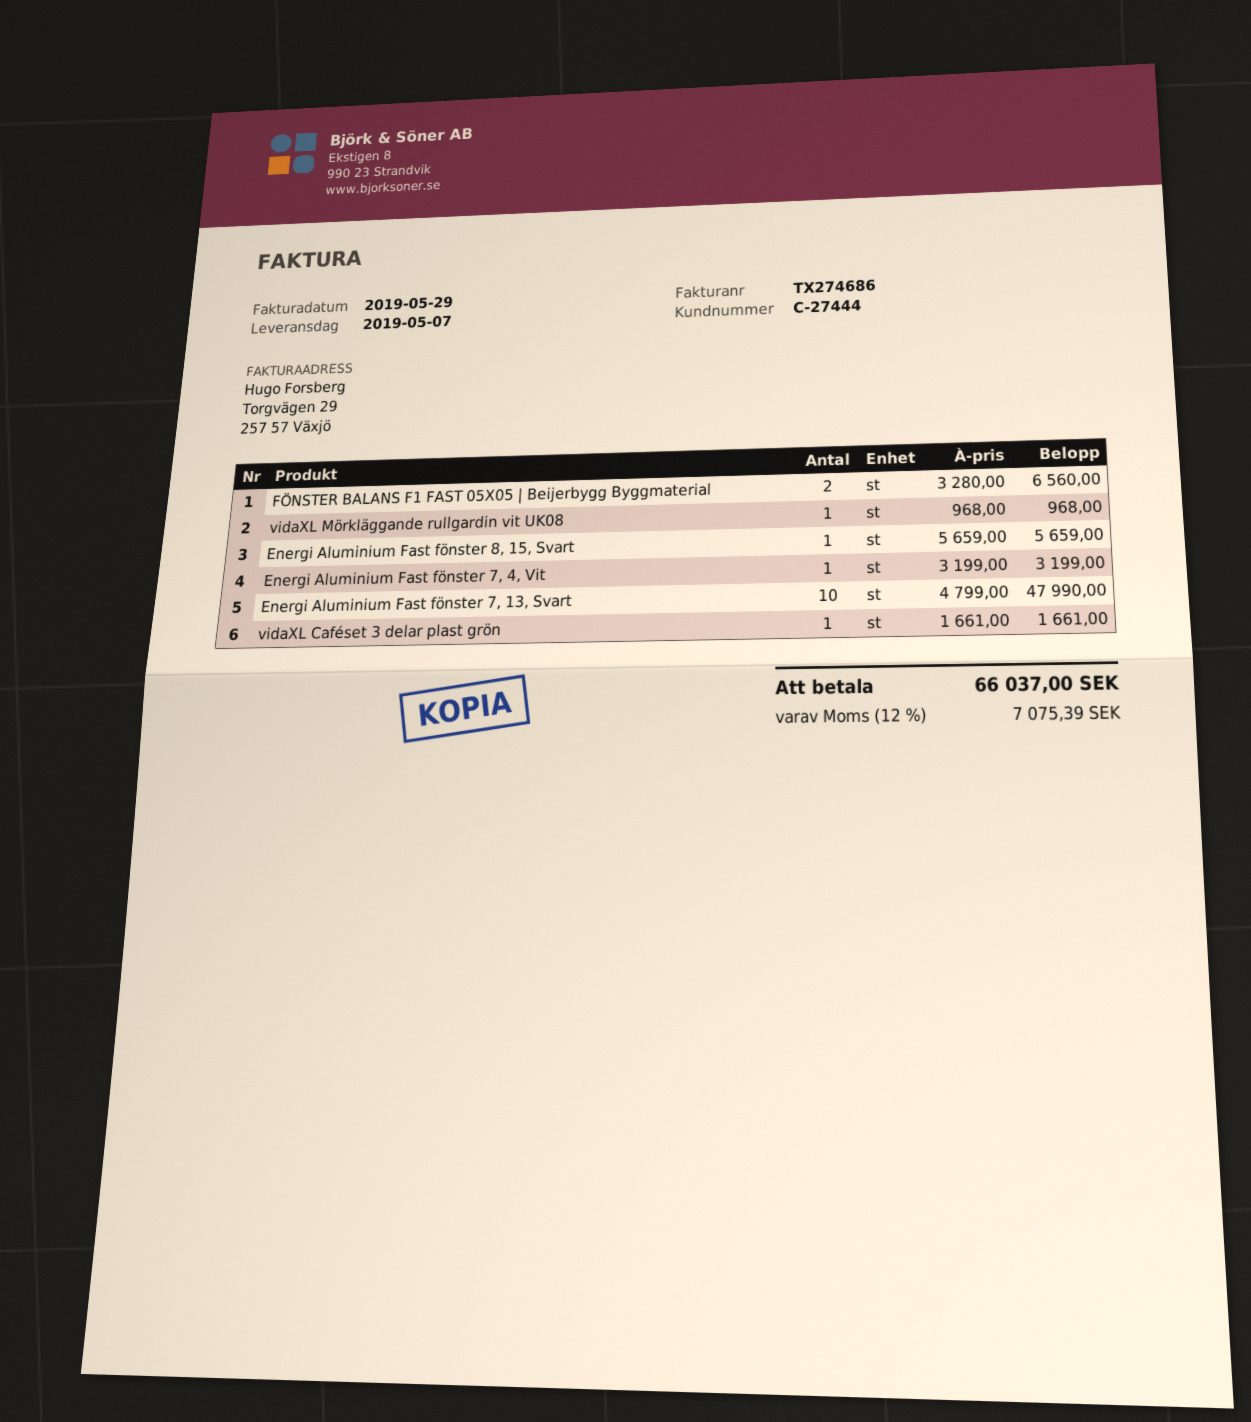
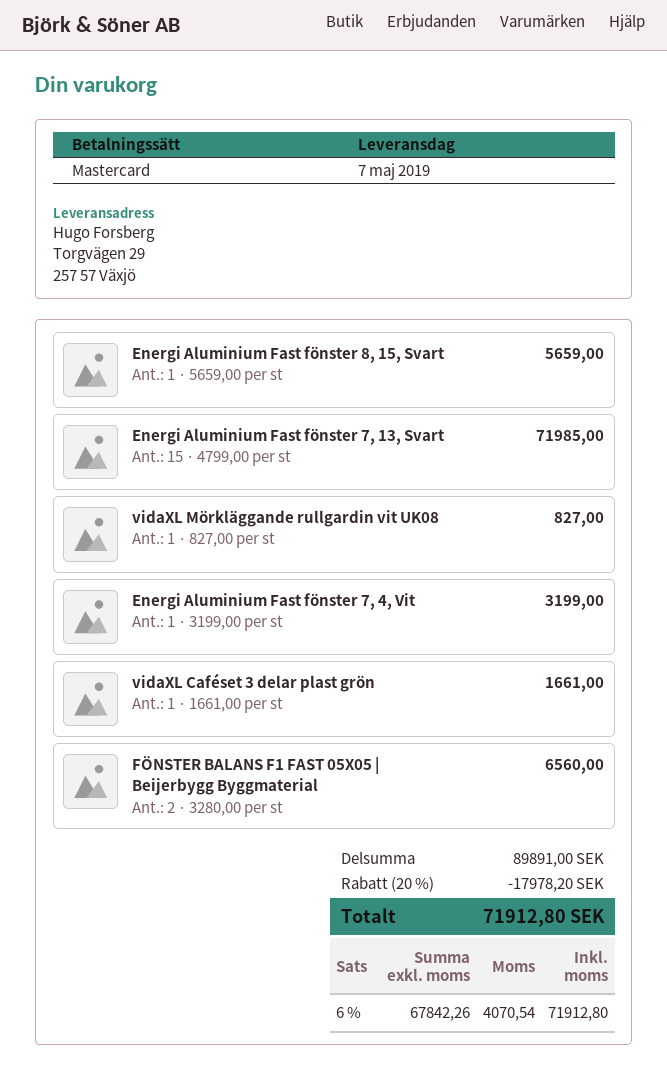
vidaXL Mörkläggande rullgardin vit UK08: 1 x 968.00 = 968.00 -> 1 x 827.00 = 827.00
Energi Aluminium Fast fönster 7, 13, Svart: 10 x 4799.00 = 47990.00 -> 15 x 4799.00 = 71985.00
discount: none -> 20% = 17978.20
tax: 12% = 7075.39 -> 6% = 4070.54
total: 66037.00 -> 71912.80

